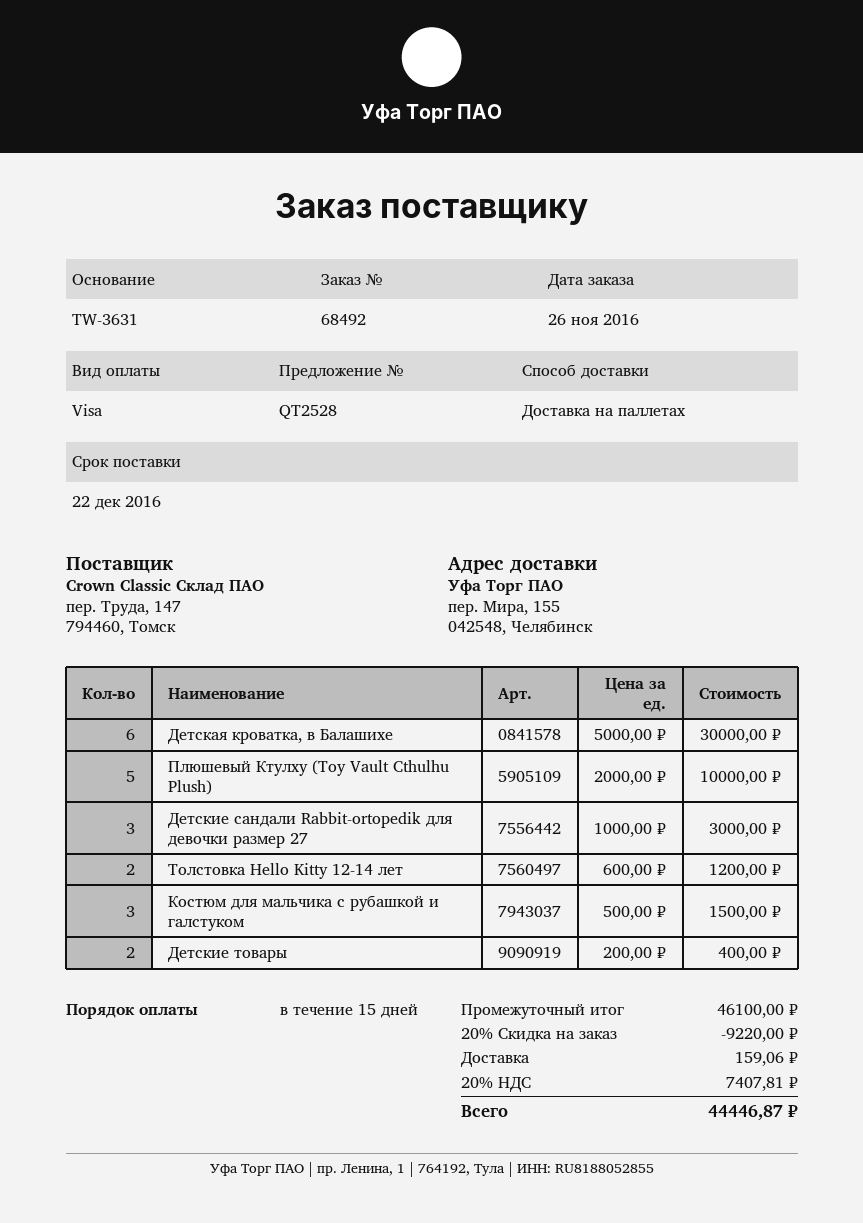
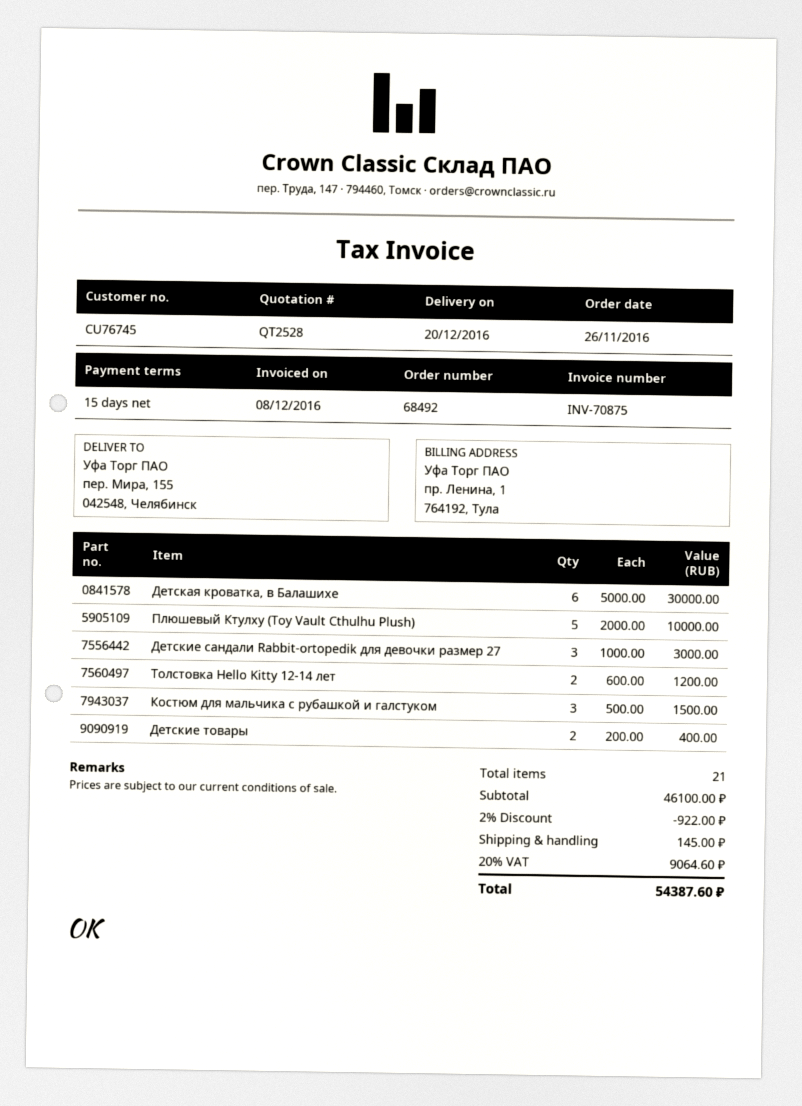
delivery date: 2016-12-22 -> 2016-12-20
discount: 20% = 9220.00 -> 2% = 922.00
shipping: 159.06 -> 145.00
tax: 20% = 7407.81 -> 20% = 9064.60
total: 44446.87 -> 54387.60

